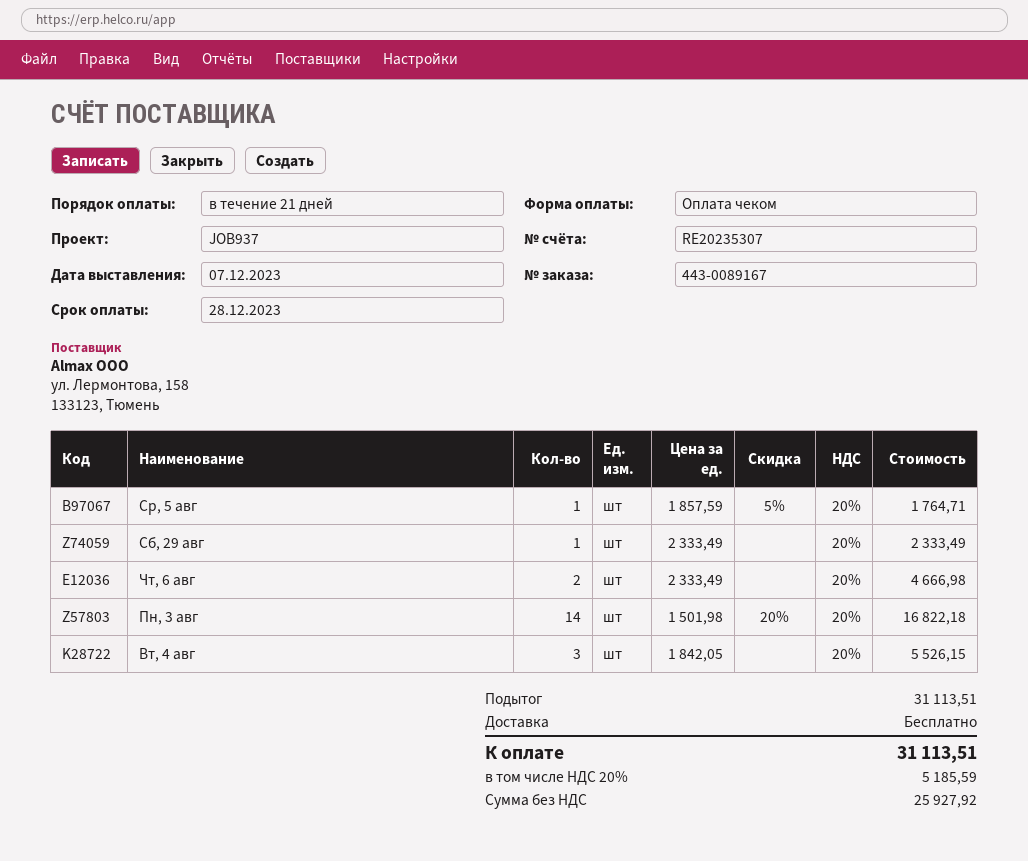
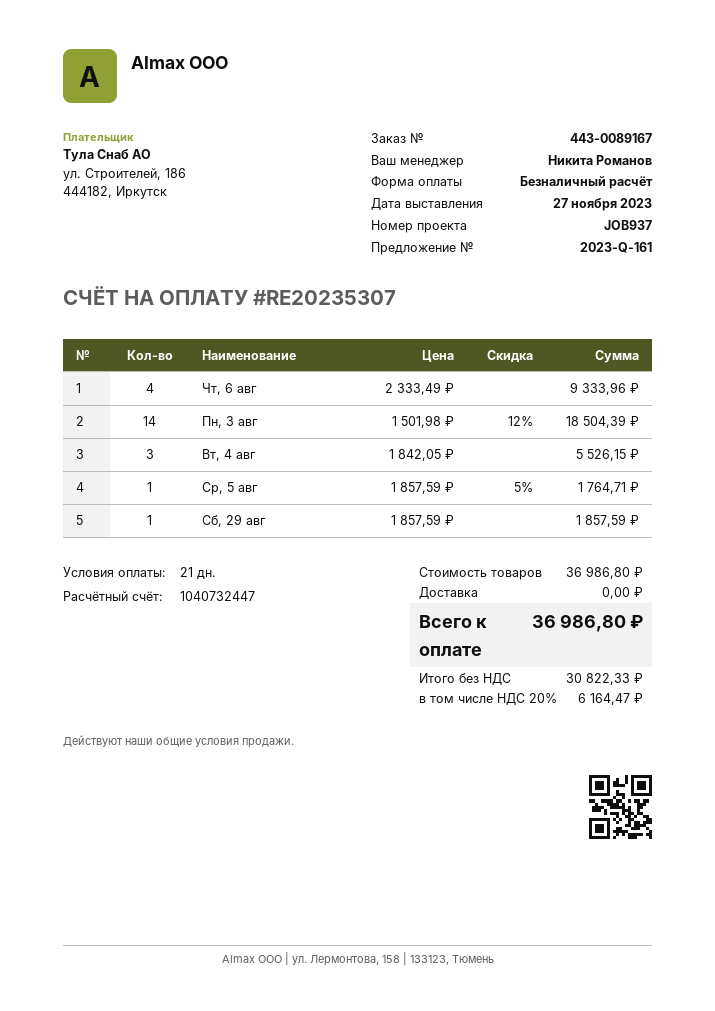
invoice date: 2023-12-07 -> 2023-11-27
payment method: cheque -> bank transfer
Сб, 29 авг: 1 x 2333.49 = 2333.49 -> 1 x 1857.59 = 1857.59
Чт, 6 авг: 2 x 2333.49 = 4666.98 -> 4 x 2333.49 = 9333.96
Пн, 3 авг: 14 x 1501.98 - 20% = 16822.18 -> 14 x 1501.98 - 12% = 18504.39
subtotal: 31113.51 -> 36986.80
net: 25927.92 -> 30822.33
tax: 20% = 5185.59 -> 20% = 6164.47
total: 31113.51 -> 36986.80

